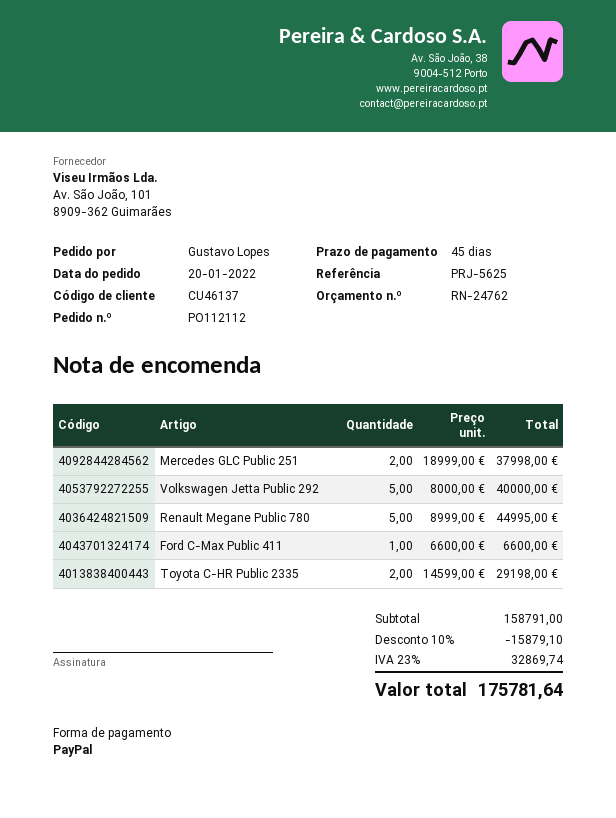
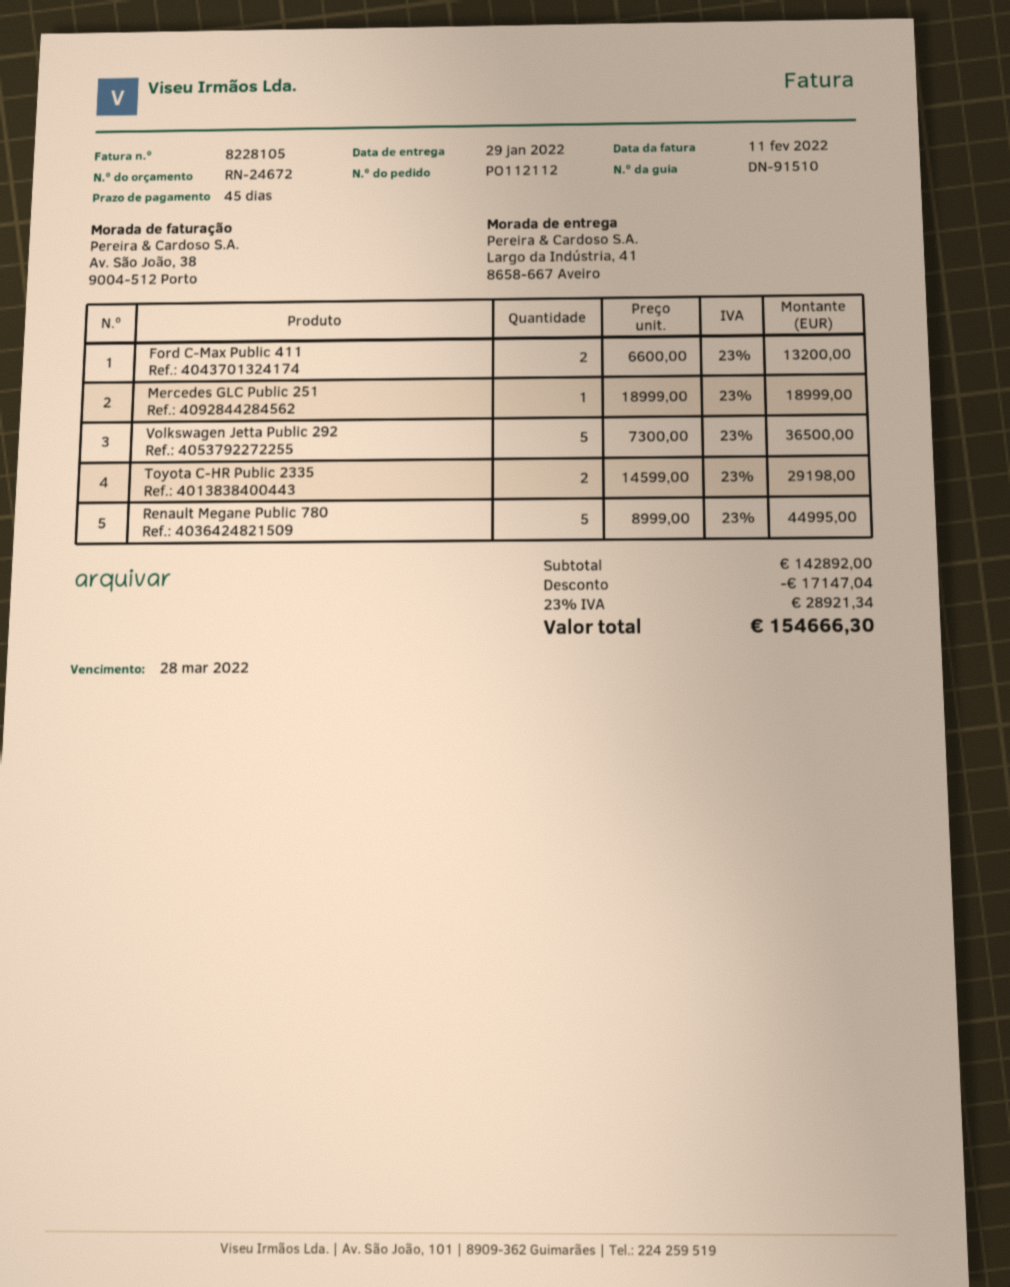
quote number: RN-24762 -> RN-24672
Mercedes GLC Public 251: 2 x 18999.00 = 37998.00 -> 1 x 18999.00 = 18999.00
Volkswagen Jetta Public 292: 5 x 8000.00 = 40000.00 -> 5 x 7300.00 = 36500.00
Ford C-Max Public 411: 1 x 6600.00 = 6600.00 -> 2 x 6600.00 = 13200.00
subtotal: 158791.00 -> 142892.00
discount: 15879.10 -> 17147.04
tax: 23% = 32869.74 -> 23% = 28921.34
total: 175781.64 -> 154666.30

